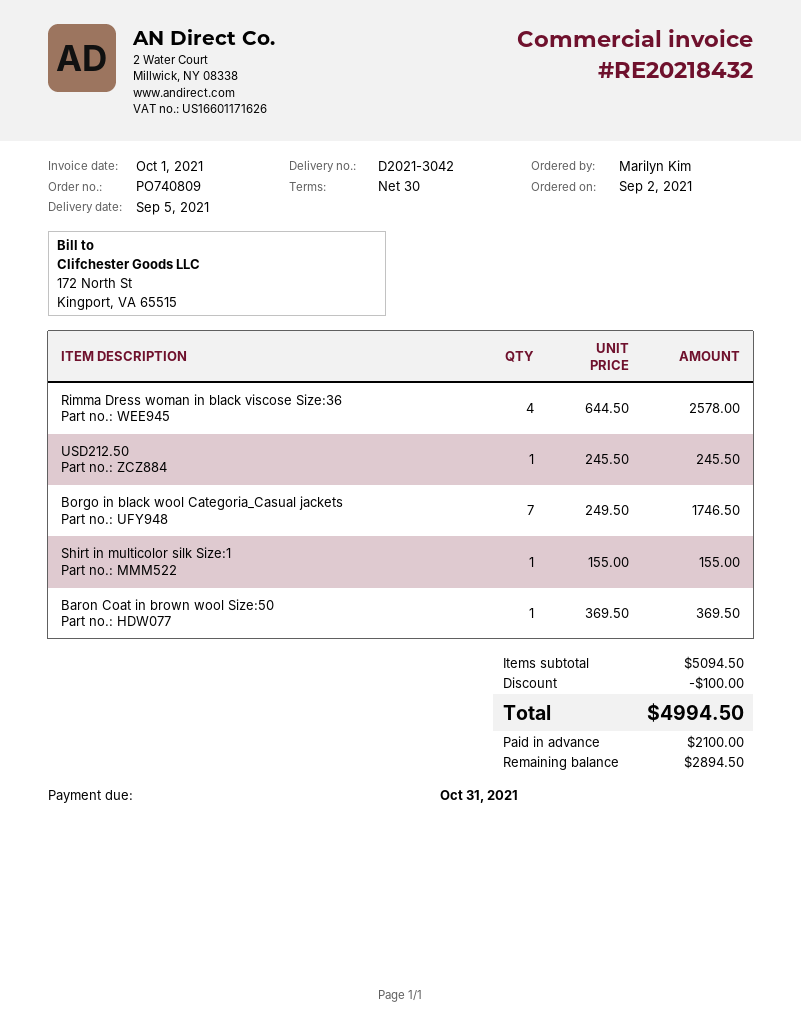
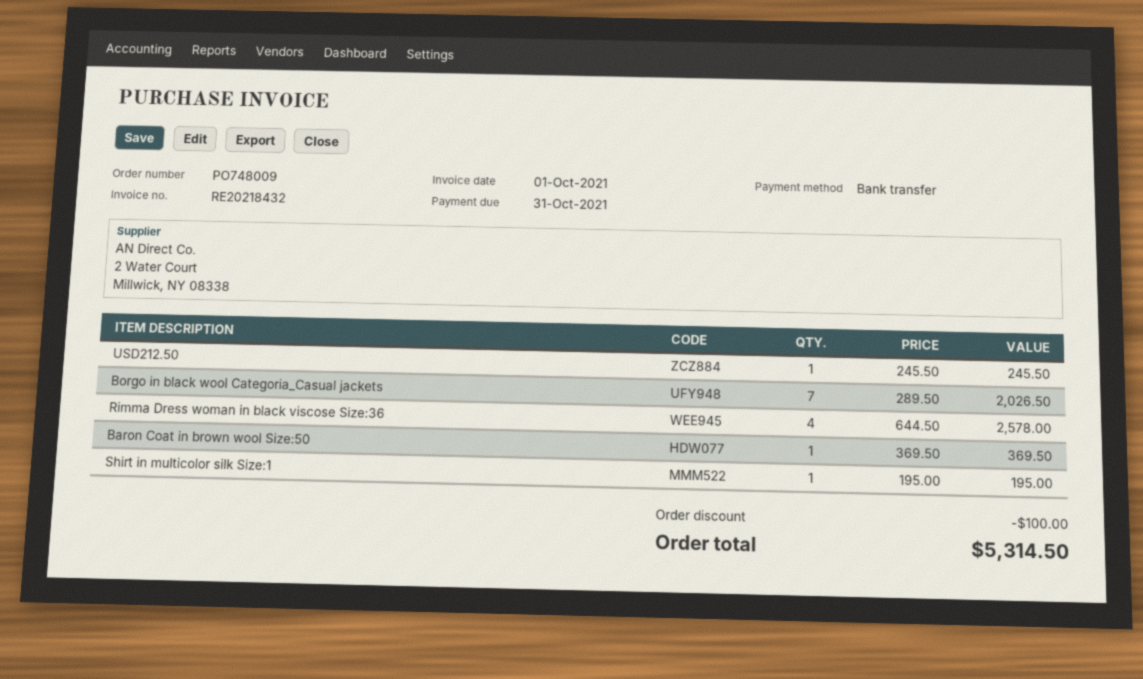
order number: PO740809 -> PO748009
Borgo in black wool Categoria_Casual jackets: 7 x 249.50 = 1746.50 -> 7 x 289.50 = 2026.50
Shirt in multicolor silk Size:1: 1 x 155.00 = 155.00 -> 1 x 195.00 = 195.00
total: 4994.50 -> 5314.50

